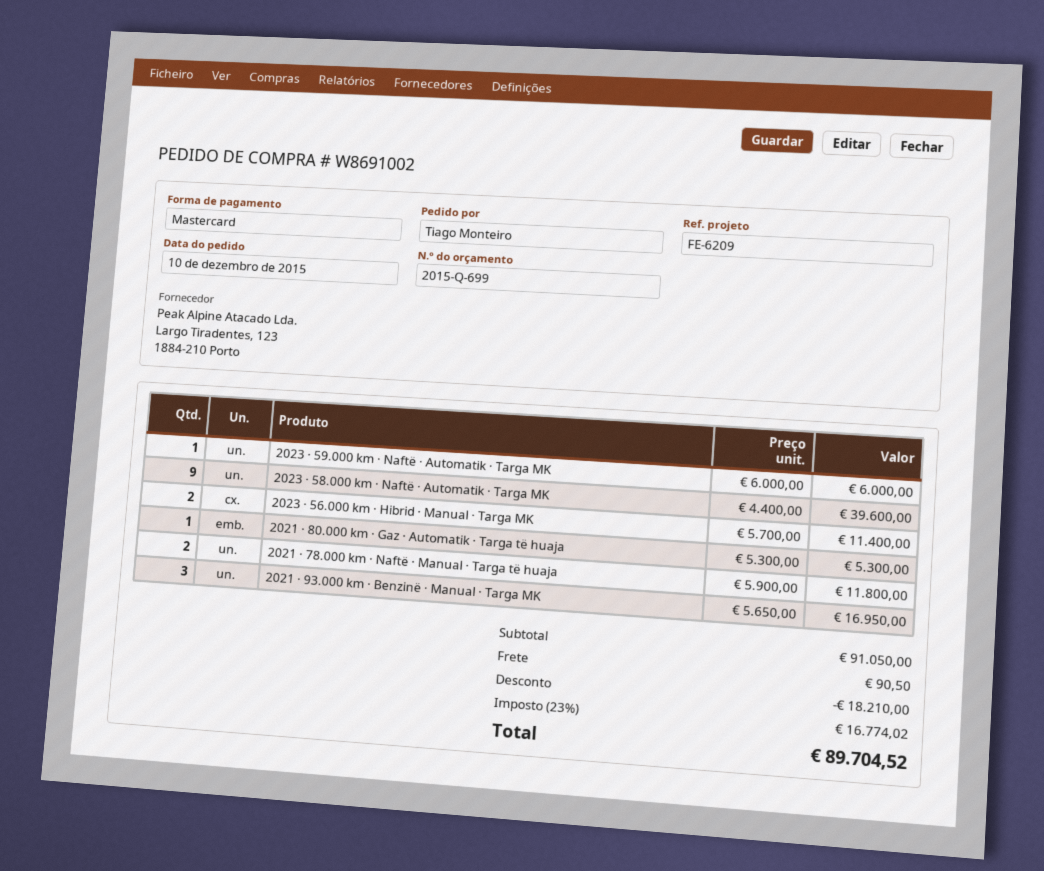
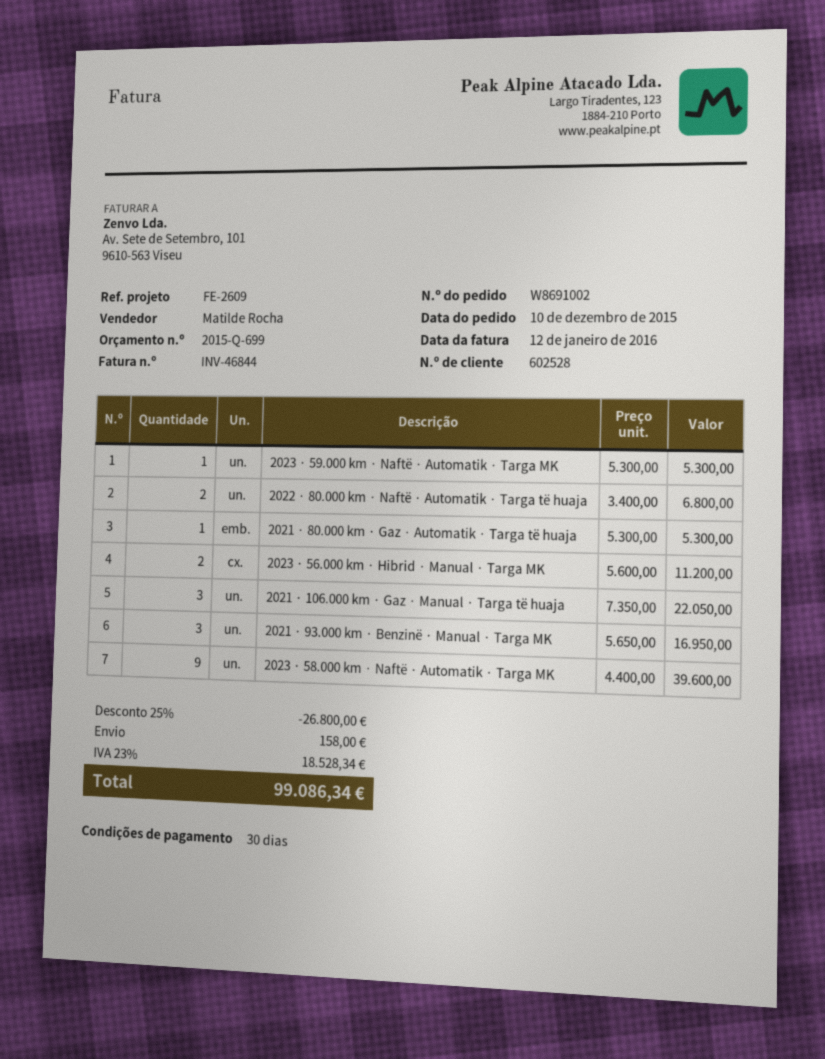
reference: FE-6209 -> FE-2609
2023 · 59.000 km · Naftë · Automatik · Targa MK: 1 x 6000.00 = 6000.00 -> 1 x 5300.00 = 5300.00
2023 · 56.000 km · Hibrid · Manual · Targa MK: 2 x 5700.00 = 11400.00 -> 2 x 5600.00 = 11200.00
2021 · 78.000 km · Naftë · Manual · Targa të huaja: 2 x 5900.00 = 11800.00 -> none
2022 · 80.000 km · Naftë · Automatik · Targa të huaja: none -> 2 x 3400.00 = 6800.00
2021 · 106.000 km · Gaz · Manual · Targa të huaja: none -> 3 x 7350.00 = 22050.00
discount: 18210.00 -> 26800.00
shipping: 90.50 -> 158.00
tax: 23% = 16774.02 -> 23% = 18528.34
total: 89704.52 -> 99086.34

